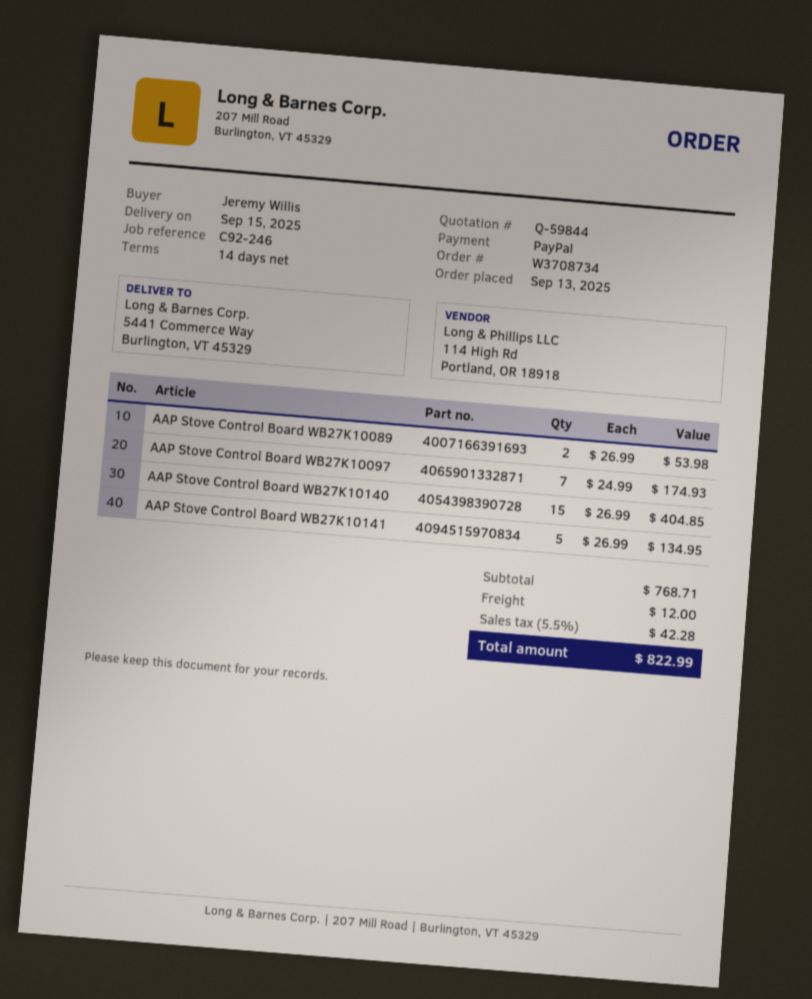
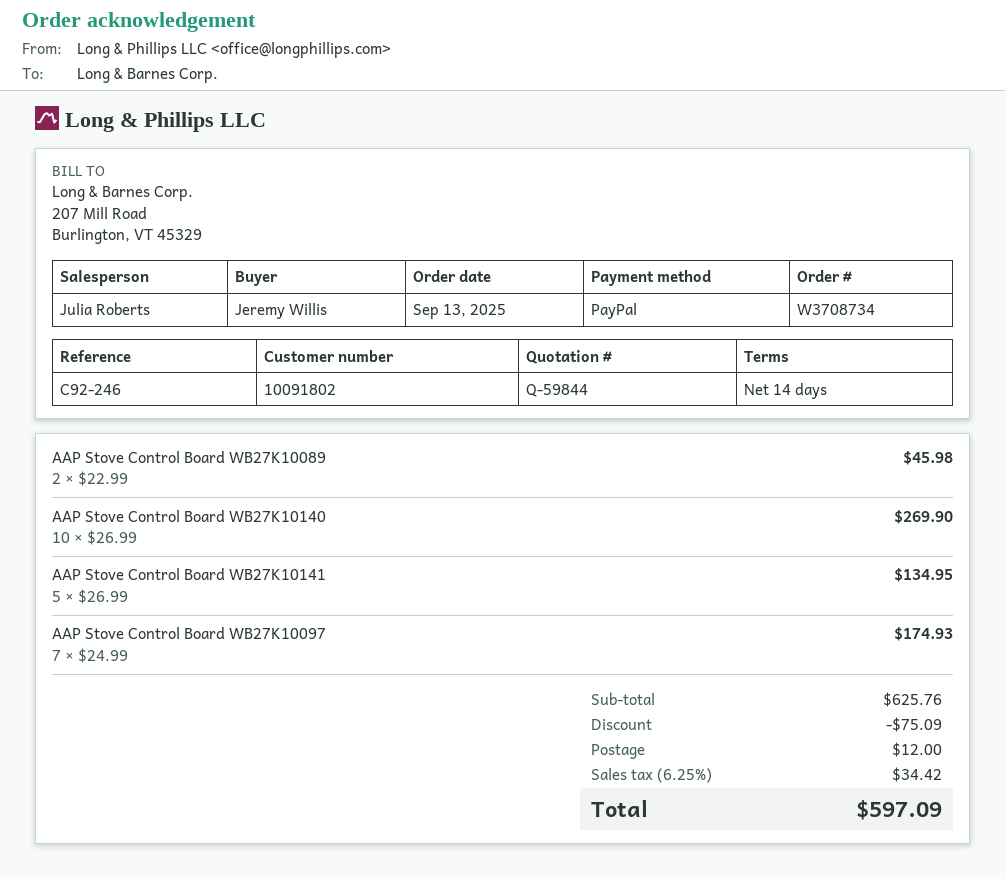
AAP Stove Control Board WB27K10089: 2 x 26.99 = 53.98 -> 2 x 22.99 = 45.98
AAP Stove Control Board WB27K10140: 15 x 26.99 = 404.85 -> 10 x 26.99 = 269.90
subtotal: 768.71 -> 625.76
discount: none -> 75.09
tax: 5.5% = 42.28 -> 6.25% = 34.42
total: 822.99 -> 597.09

